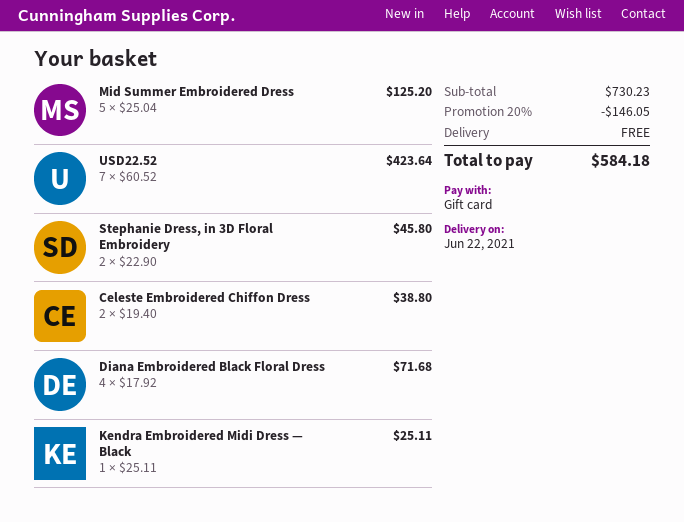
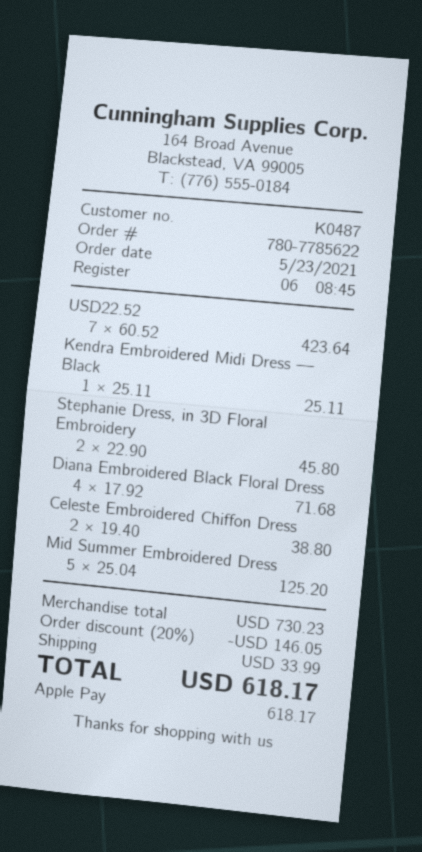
payment method: gift card -> Apple Pay
shipping: 0.00 -> 33.99
total: 584.18 -> 618.17

